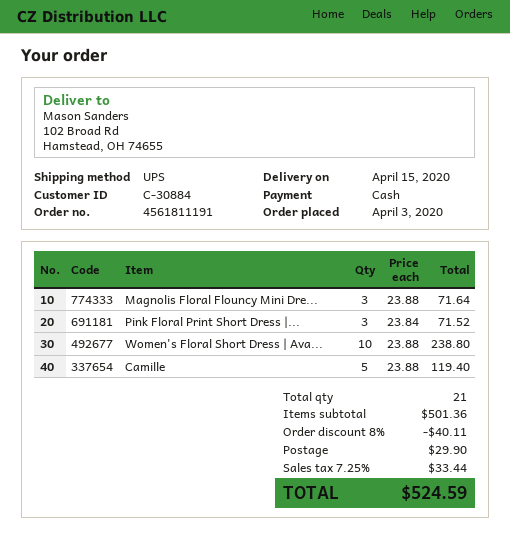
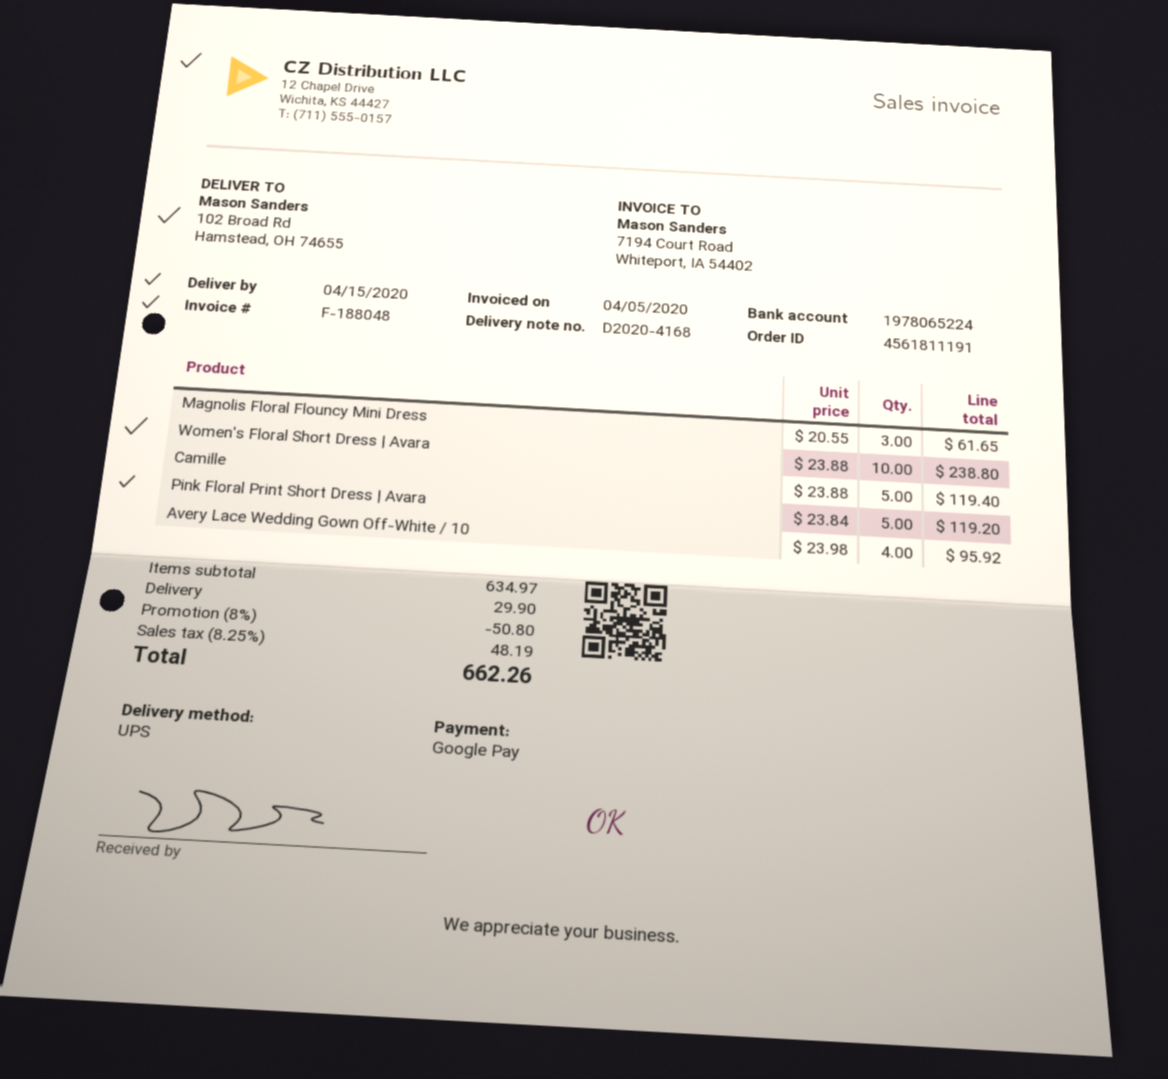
payment method: cash -> Google Pay
Magnolis Floral Flouncy Mini Dre...: 3 x 23.88 = 71.64 -> 3 x 20.55 = 61.65
Pink Floral Print Short Dress |...: 3 x 23.84 = 71.52 -> 5 x 23.84 = 119.20
Avery Lace Wedding Gown Off-White / 10: none -> 4 x 23.98 = 95.92
subtotal: 501.36 -> 634.97
discount: 8% = 40.11 -> 8% = 50.80
tax: 7.25% = 33.44 -> 8.25% = 48.19
total: 524.59 -> 662.26

